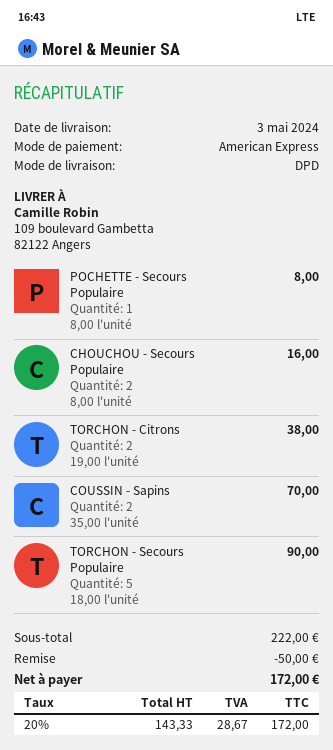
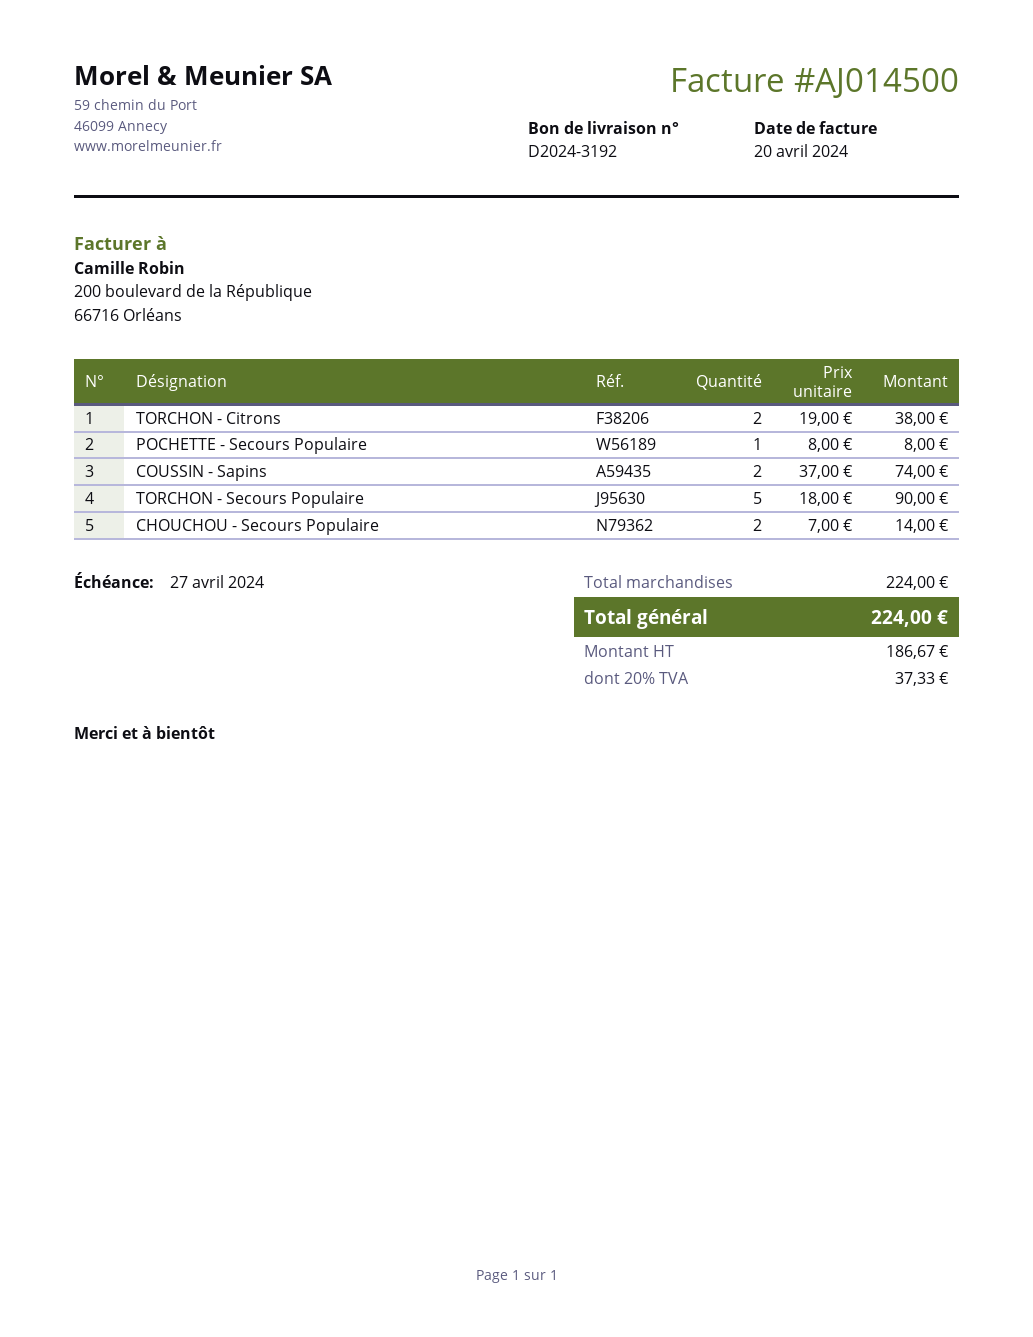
CHOUCHOU - Secours Populaire: 2 x 8.00 = 16.00 -> 2 x 7.00 = 14.00
COUSSIN - Sapins: 2 x 35.00 = 70.00 -> 2 x 37.00 = 74.00
subtotal: 222.00 -> 224.00
discount: 50.00 -> none
net: 143.33 -> 186.67
tax: 20% = 28.67 -> 20% = 37.33
total: 172.00 -> 224.00

